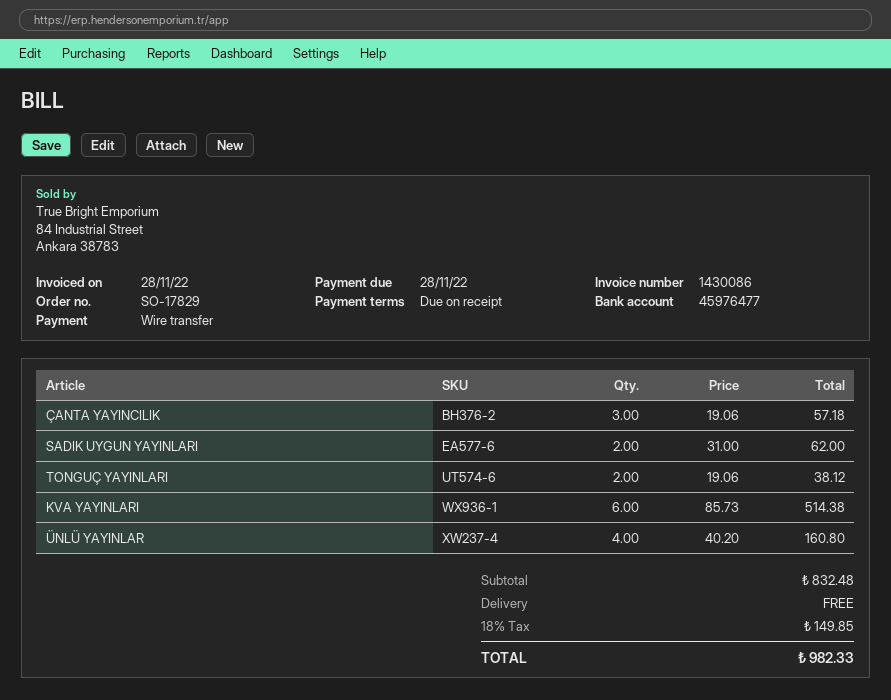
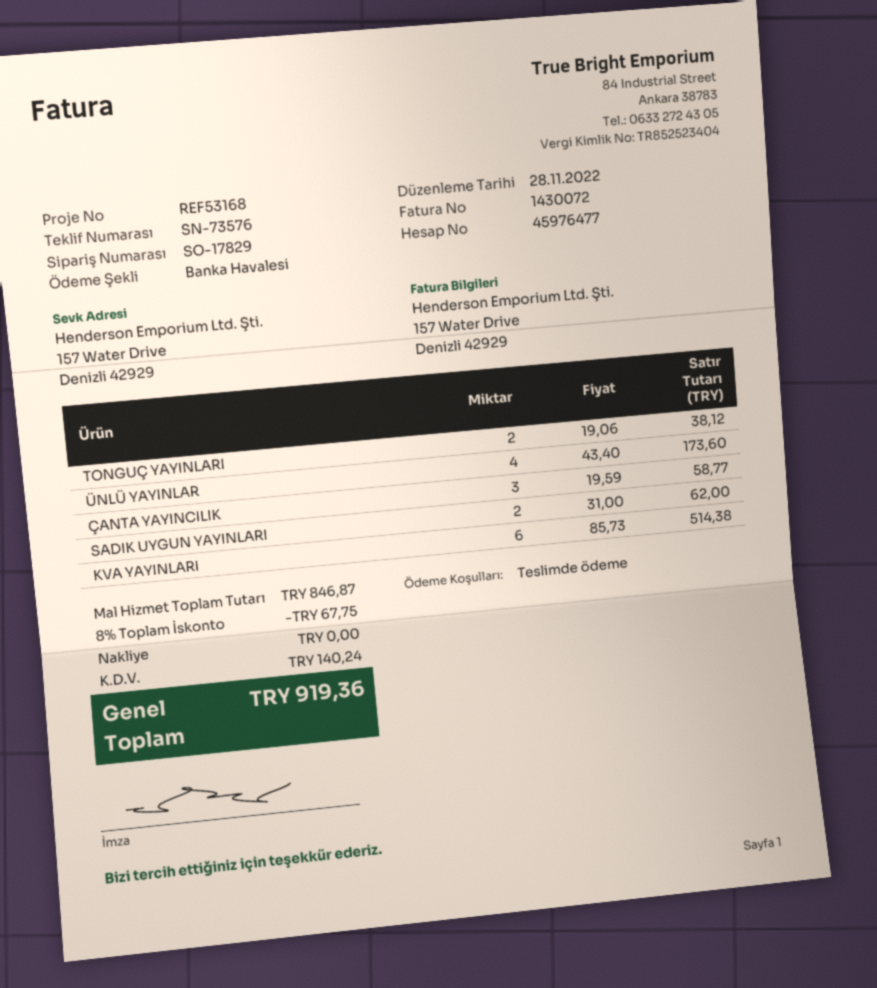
invoice number: 1430086 -> 1430072
ÇANTA YAYINCILIK: 3 x 19.06 = 57.18 -> 3 x 19.59 = 58.77
ÜNLÜ YAYINLAR: 4 x 40.20 = 160.80 -> 4 x 43.40 = 173.60
subtotal: 832.48 -> 846.87
discount: none -> 8% = 67.75
tax: 149.85 -> 140.24
total: 982.33 -> 919.36

